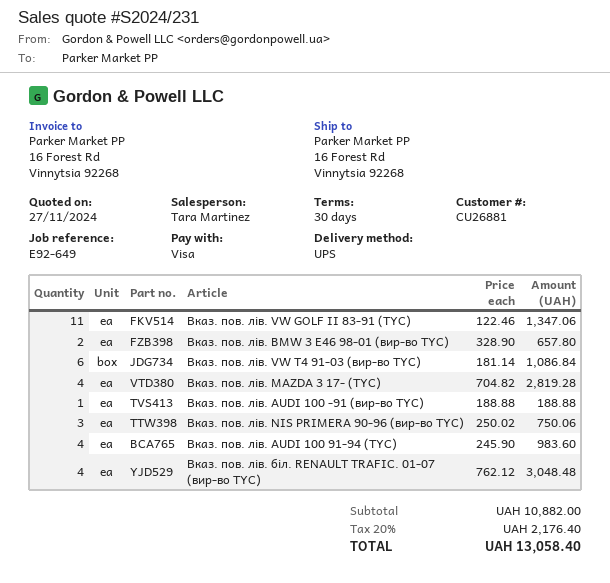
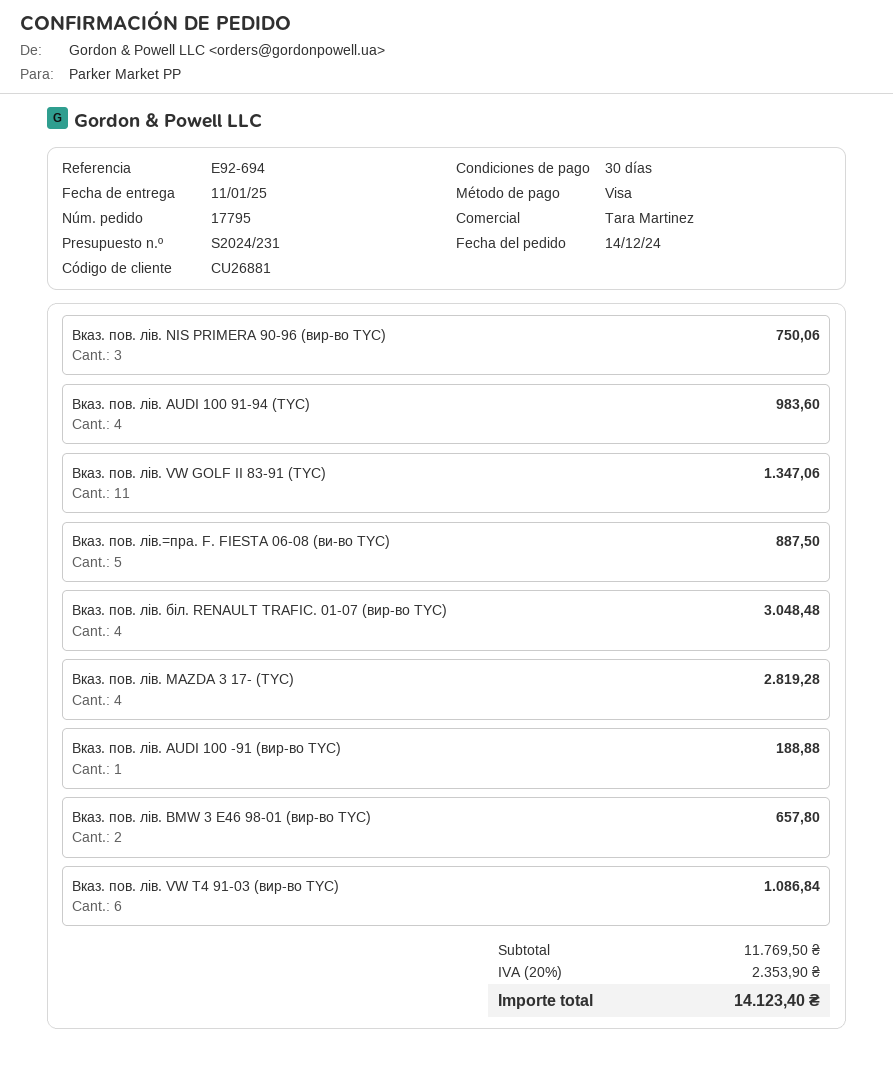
reference: E92-649 -> E92-694
Вказ. пов. лiв.=пра. F. FIESTA 06-08 (ви-во TYC): none -> 5 for 887.50
subtotal: 10882.00 -> 11769.50
tax: 20% = 2176.40 -> 20% = 2353.90
total: 13058.40 -> 14123.40

